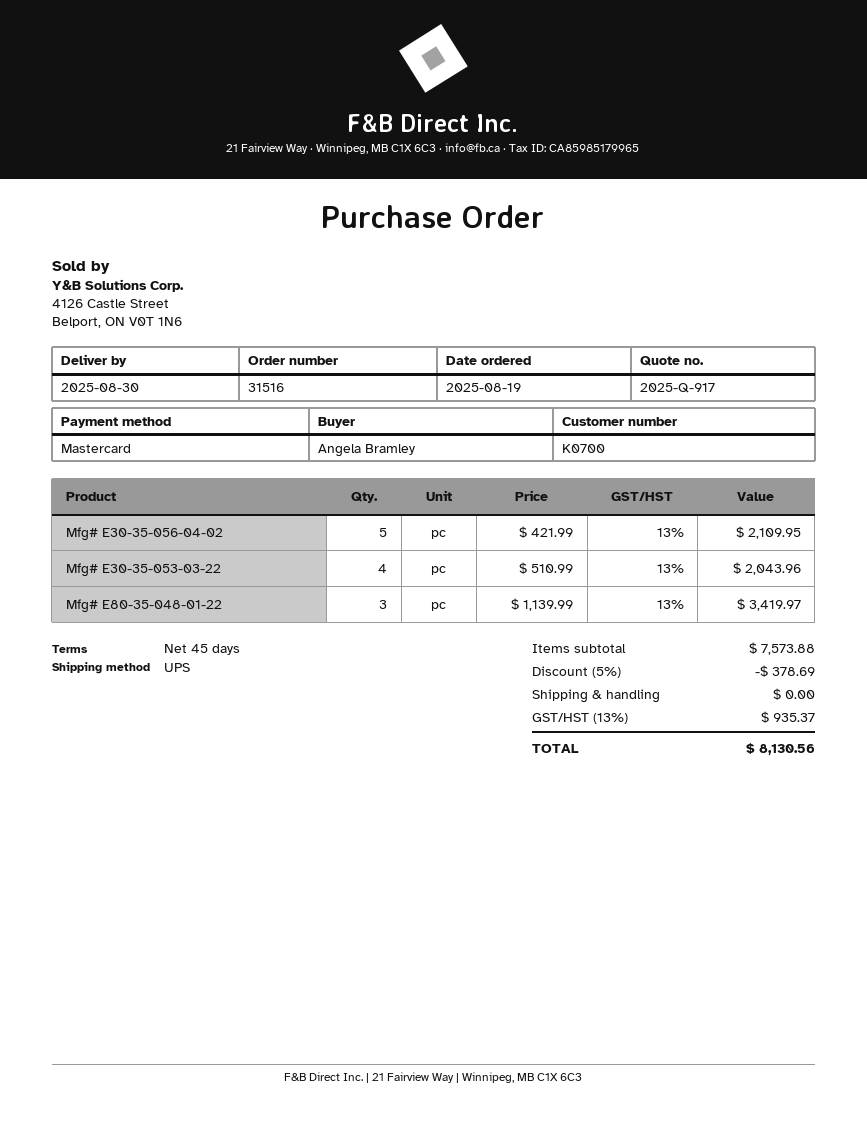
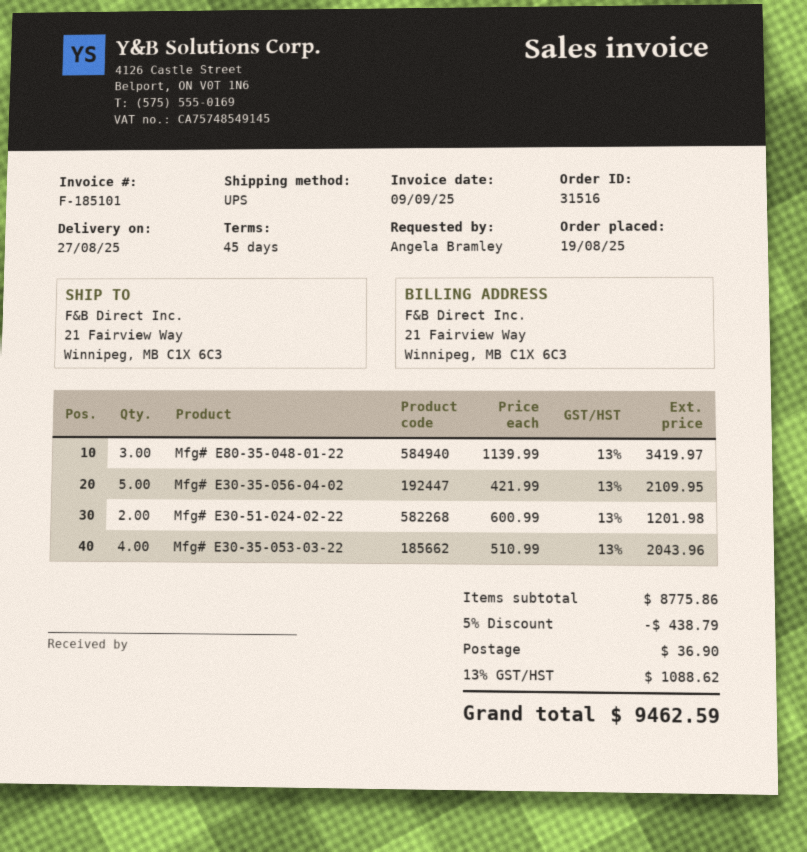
delivery date: 2025-08-30 -> 2025-08-27
Mfg# E30-51-024-02-22: none -> 2 x 600.99 = 1201.98
subtotal: 7573.88 -> 8775.86
discount: 5% = 378.69 -> 5% = 438.79
shipping: 0.00 -> 36.90
tax: 13% = 935.37 -> 13% = 1088.62
total: 8130.56 -> 9462.59

